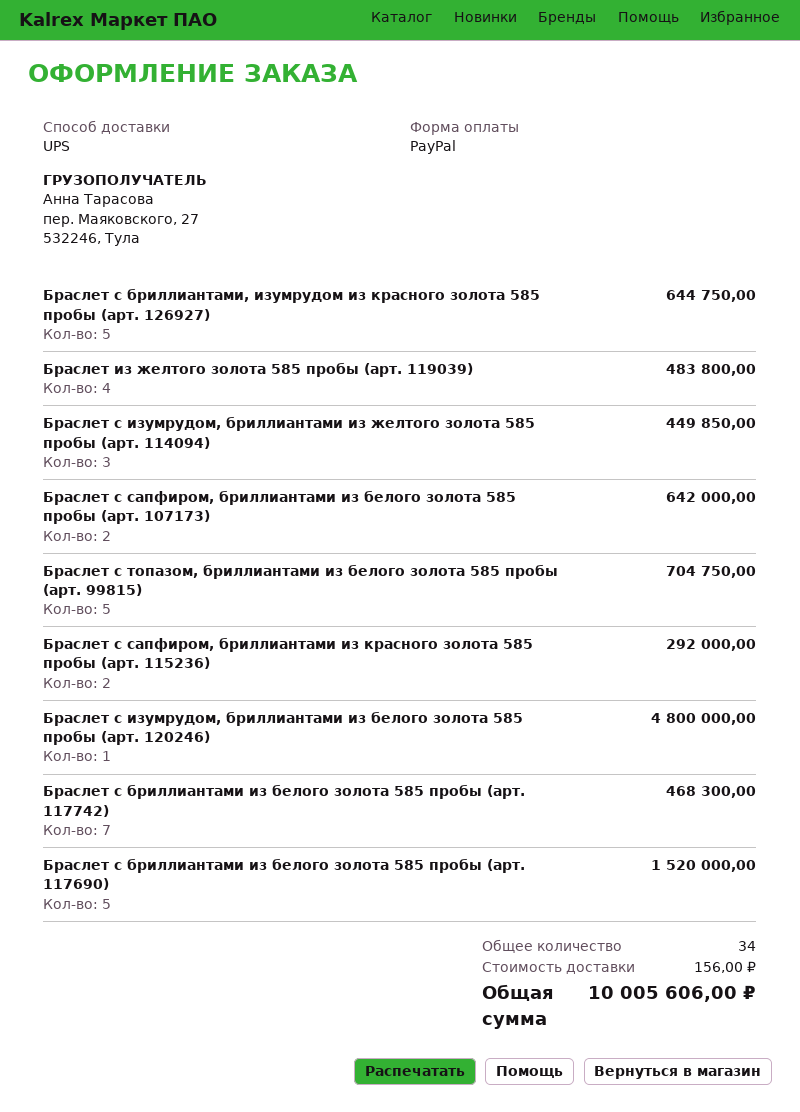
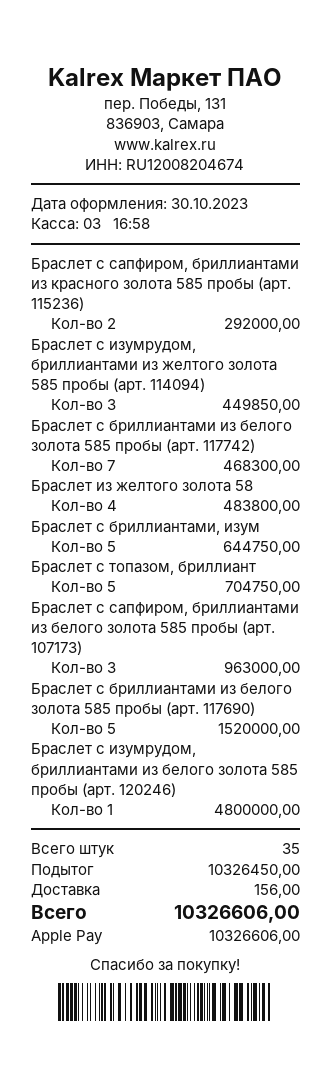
payment method: PayPal -> Apple Pay
Браслет с сапфиром, бриллиантами из белого золота 585 пробы (арт. 107173): 2 for 642000.00 -> 3 for 963000.00
total quantity: 34 -> 35
total: 10005606.00 -> 10326606.00

